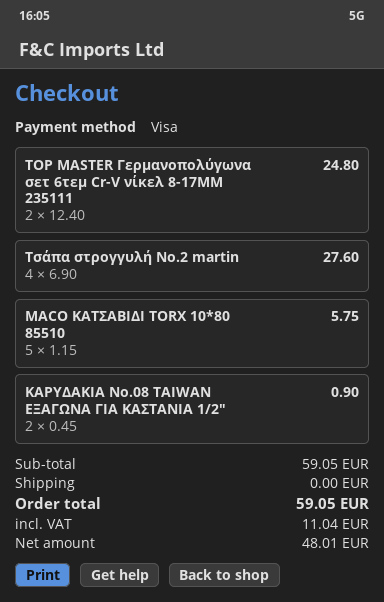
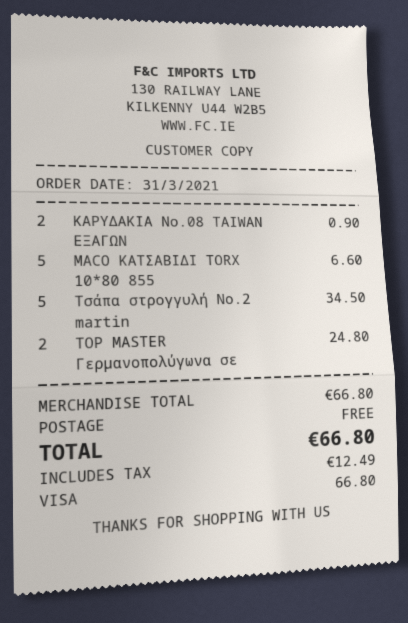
Τσάπα στρογγυλή Νο.2 martin: 4 for 27.60 -> 5 for 34.50
MACO ΚΑΤΣΑΒΙΔΙ ΤΟRΧ 10*80 85510: 5 for 5.75 -> 5 for 6.60
subtotal: 59.05 -> 66.80
tax: 11.04 -> 12.49
total: 59.05 -> 66.80

